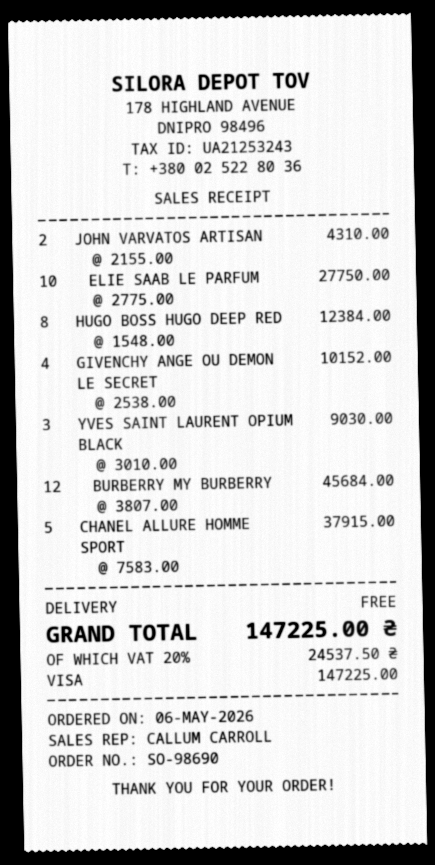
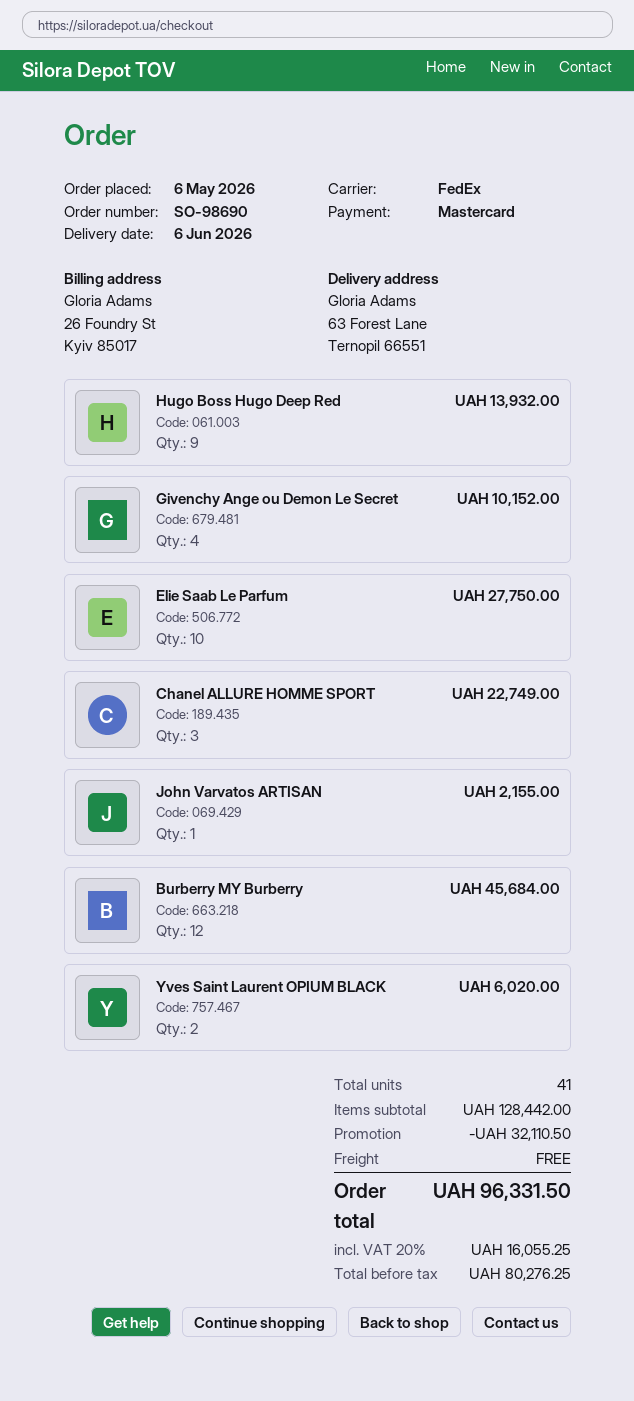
payment method: Visa -> Mastercard
JOHN VARVATOS ARTISAN: 2 for 4310.00 -> 1 for 2155.00
HUGO BOSS HUGO DEEP RED: 8 for 12384.00 -> 9 for 13932.00
YVES SAINT LAURENT OPIUM BLACK: 3 for 9030.00 -> 2 for 6020.00
CHANEL ALLURE HOMME SPORT: 5 for 37915.00 -> 3 for 22749.00
discount: none -> 32110.50
tax: 20% = 24537.50 -> 20% = 16055.25
total: 147225.00 -> 96331.50

